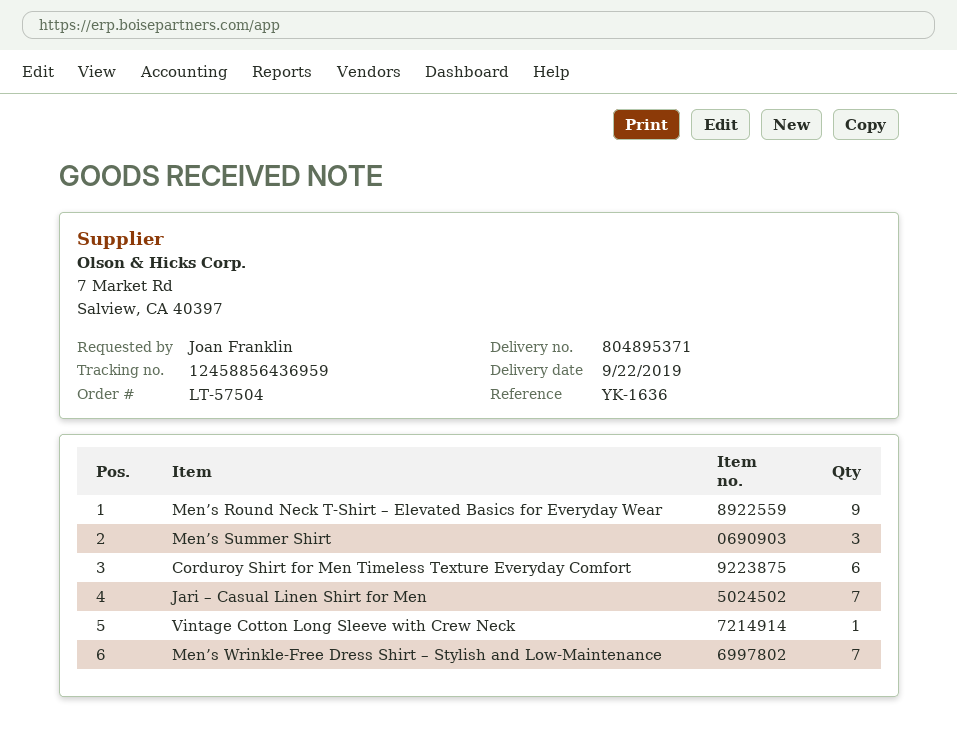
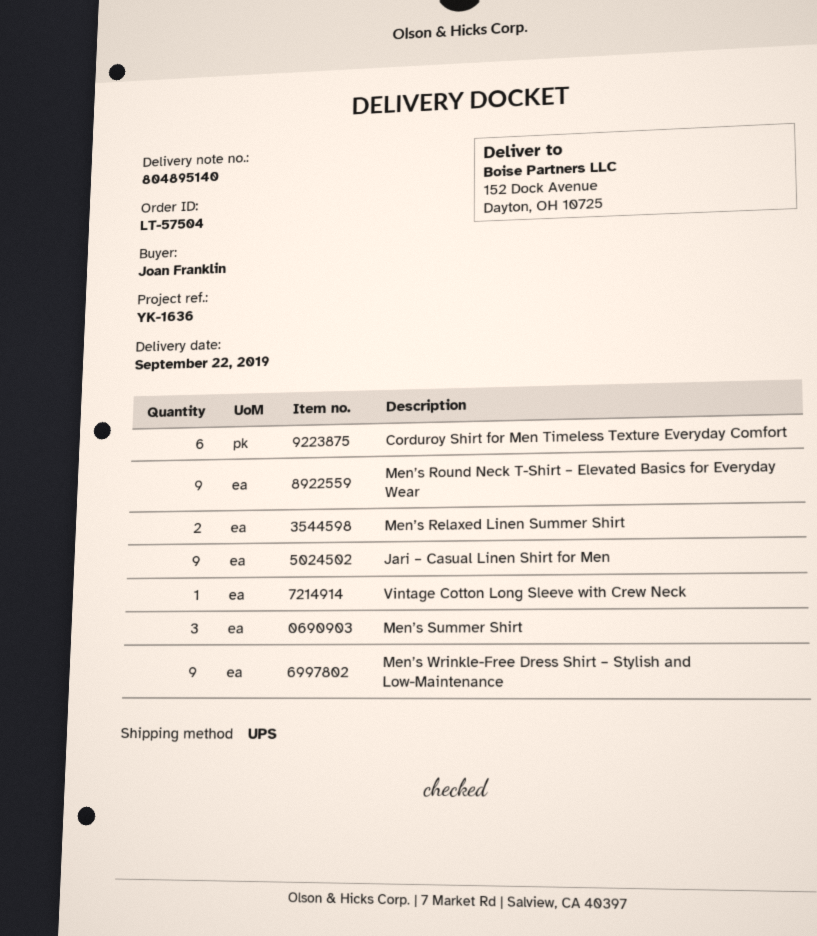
delivery note number: 804895371 -> 804895140
Jari – Casual Linen Shirt for Men: 7 -> 9
Men’s Wrinkle-Free Dress Shirt – Stylish and Low-Maintenance: 7 -> 9
Men’s Relaxed Linen Summer Shirt: none -> 2

